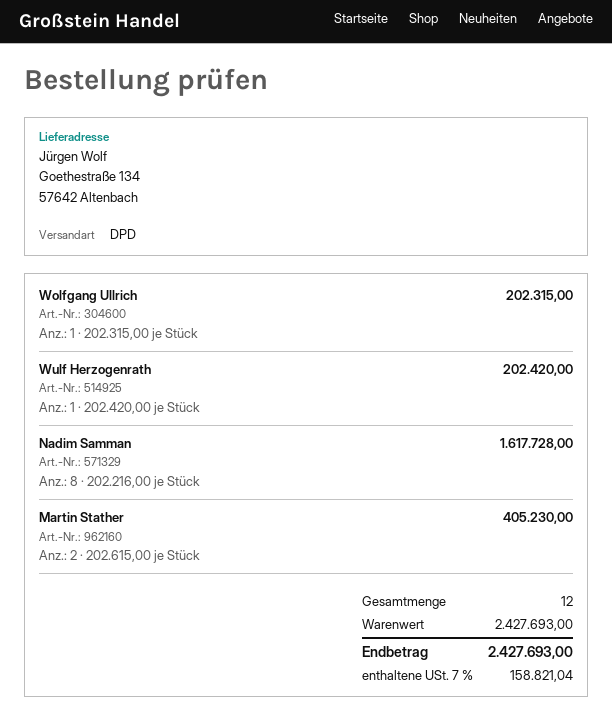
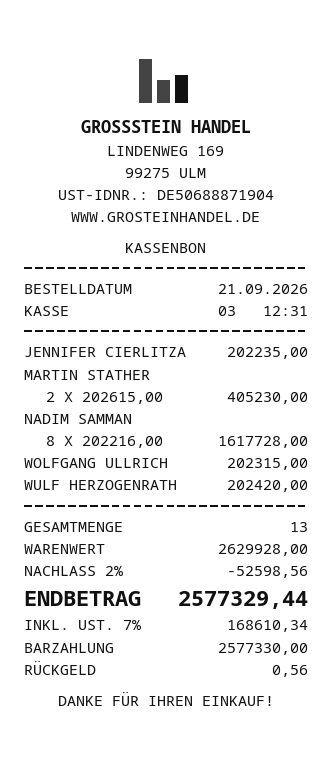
JENNIFER CIERLITZA: none -> 1 x 202235.00 = 202235.00
total quantity: 12 -> 13
subtotal: 2427693.00 -> 2629928.00
discount: none -> 2% = 52598.56
tax: 7% = 158821.04 -> 7% = 168610.34
total: 2427693.00 -> 2577329.44

